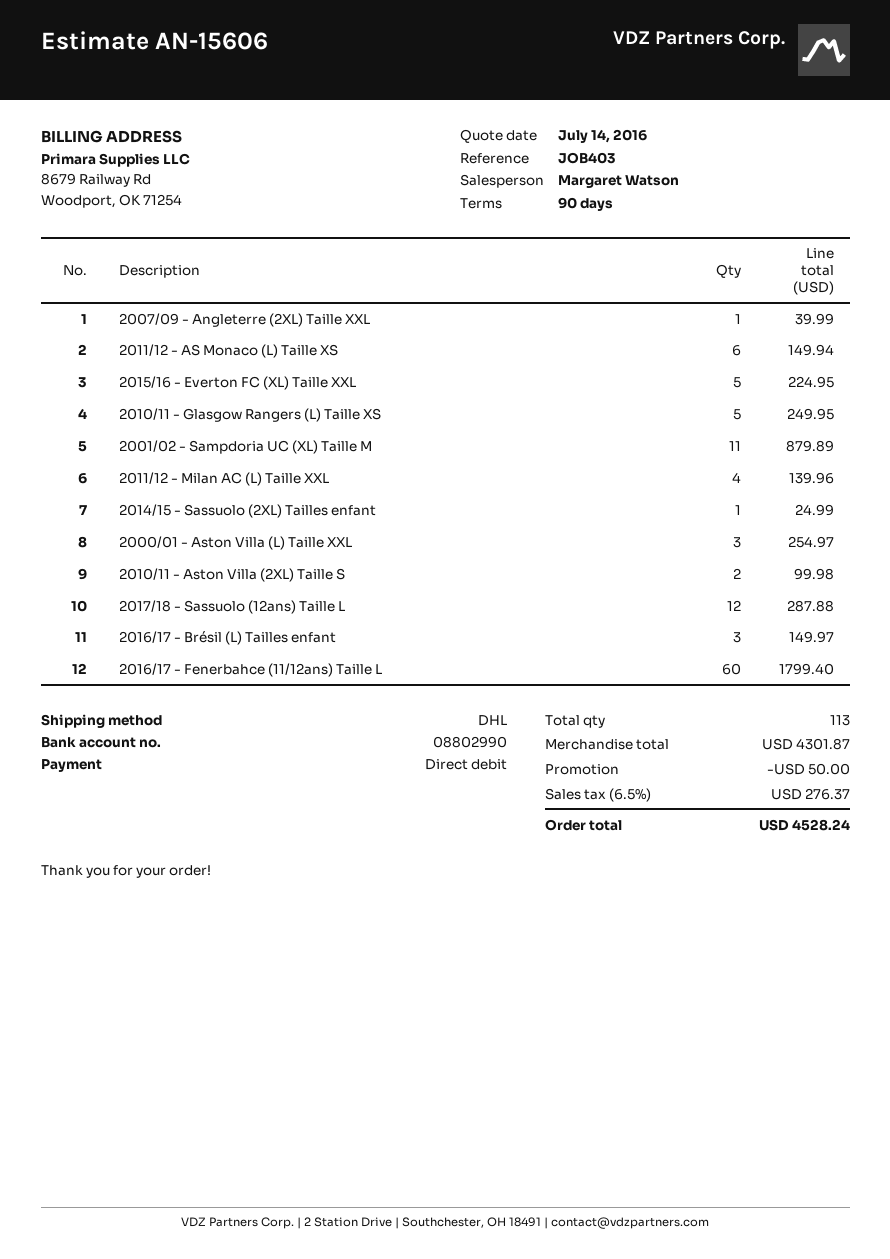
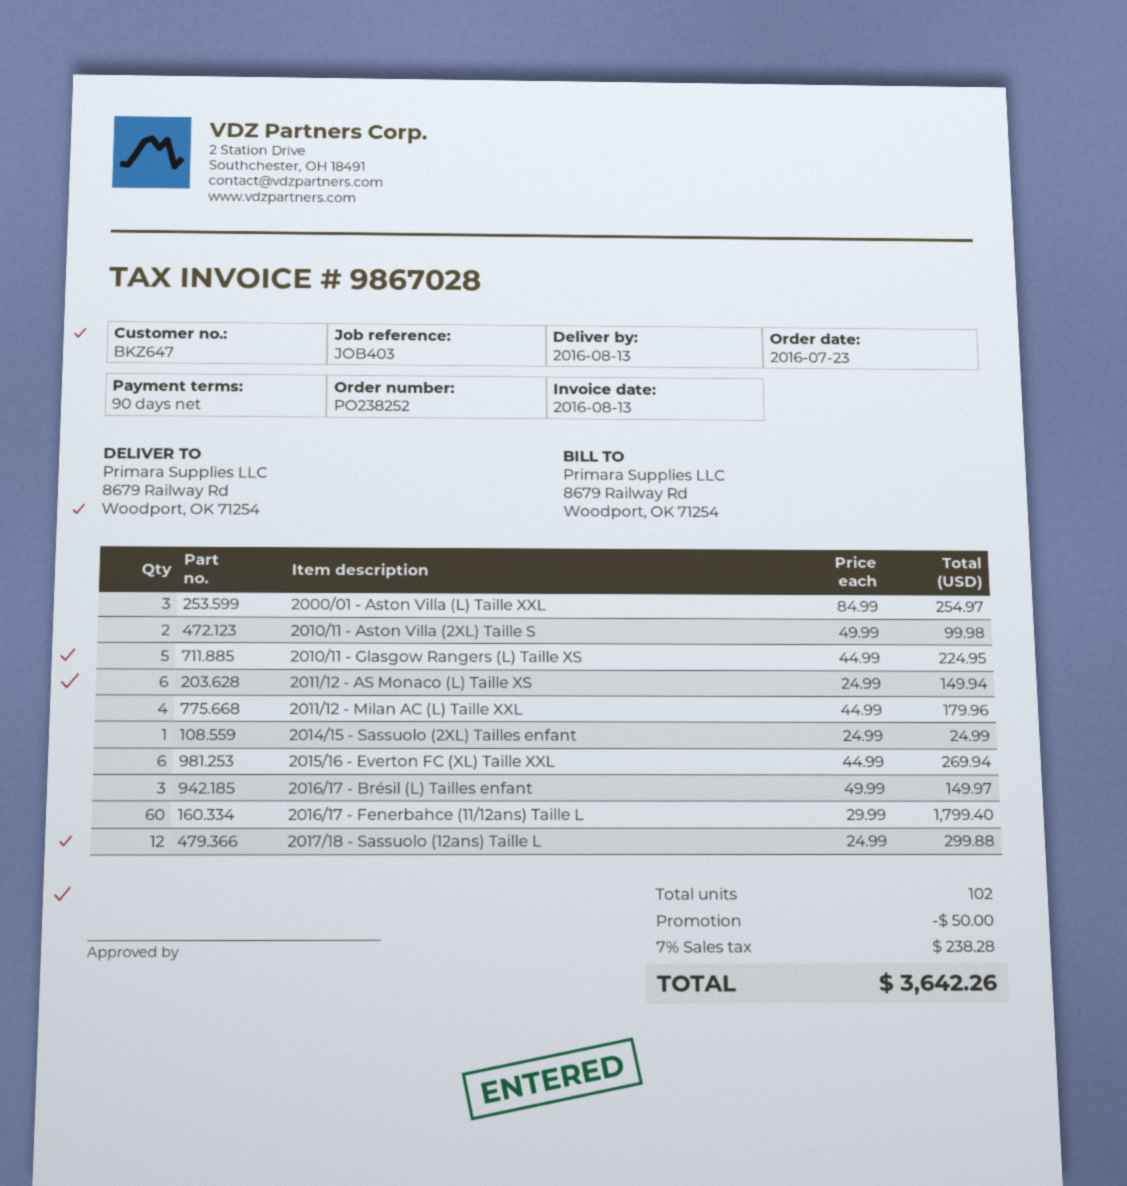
2007/09 - Angleterre (2XL) Taille XXL: 1 for 39.99 -> none
2015/16 - Everton FC (XL) Taille XXL: 5 for 224.95 -> 6 for 269.94
2010/11 - Glasgow Rangers (L) Taille XS: 5 for 249.95 -> 5 for 224.95
2001/02 - Sampdoria UC (XL) Taille M: 11 for 879.89 -> none
2011/12 - Milan AC (L) Taille XXL: 4 for 139.96 -> 4 for 179.96
2017/18 - Sassuolo (12ans) Taille L: 12 for 287.88 -> 12 for 299.88
total quantity: 113 -> 102
tax: 6.5% = 276.37 -> 7% = 238.28
total: 4528.24 -> 3642.26

